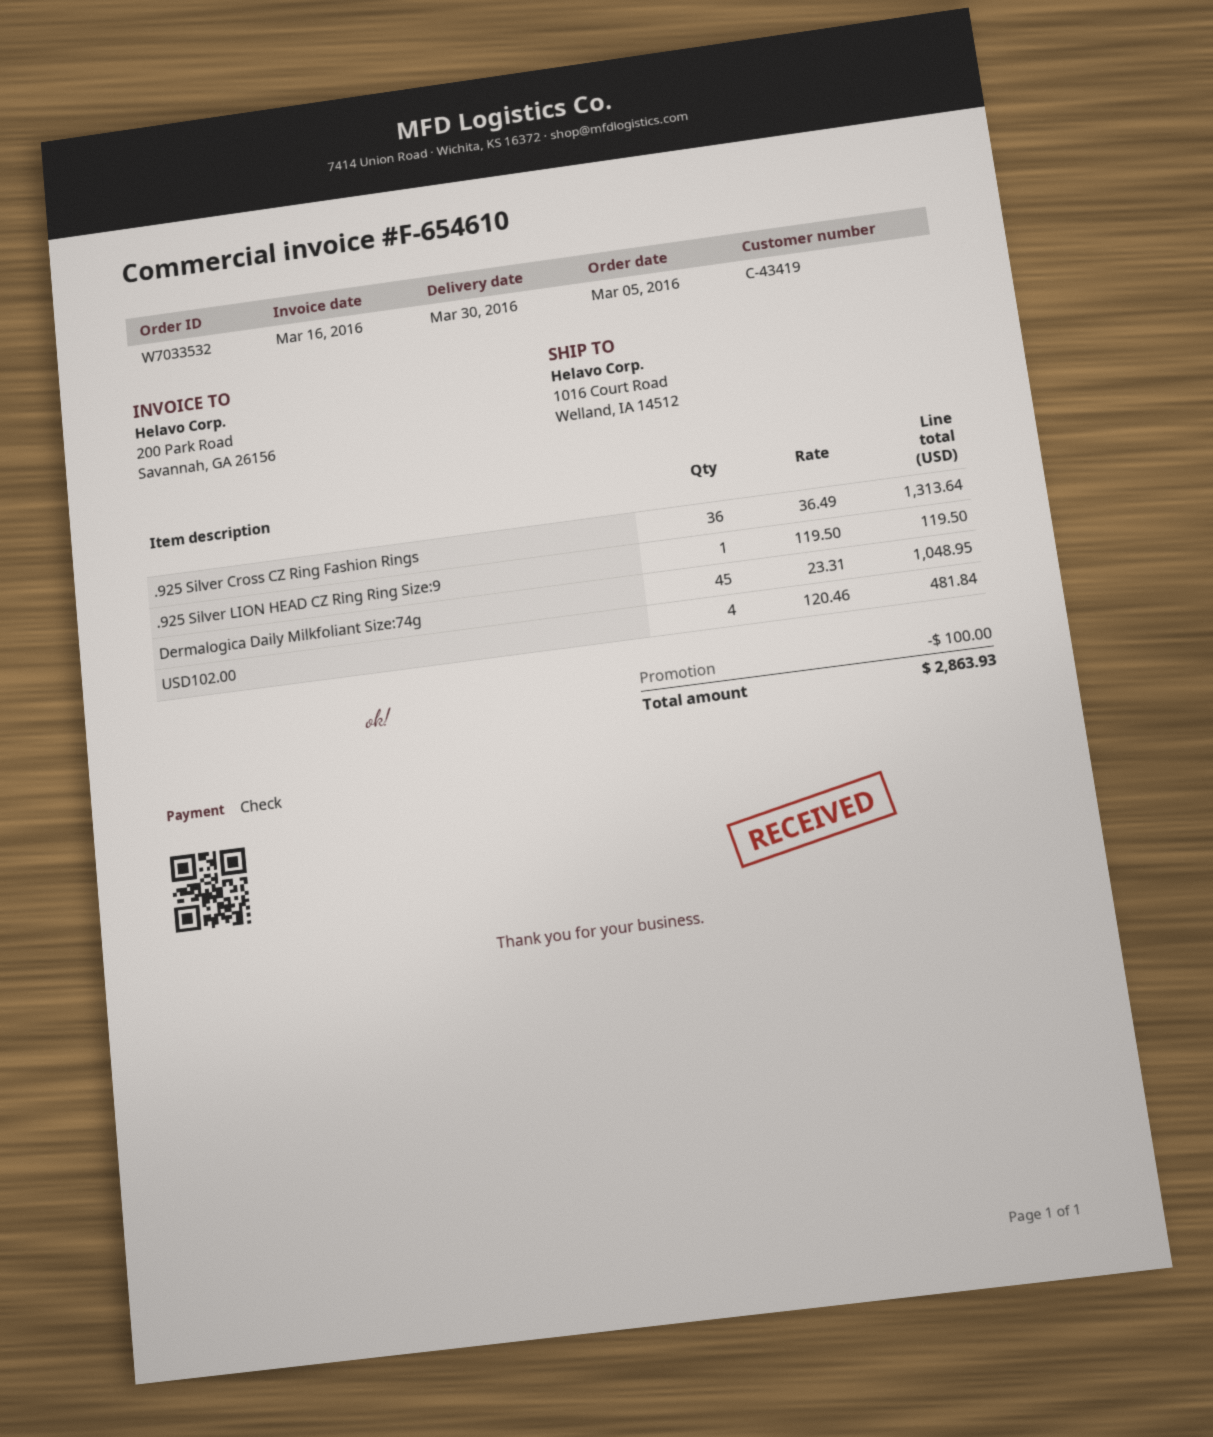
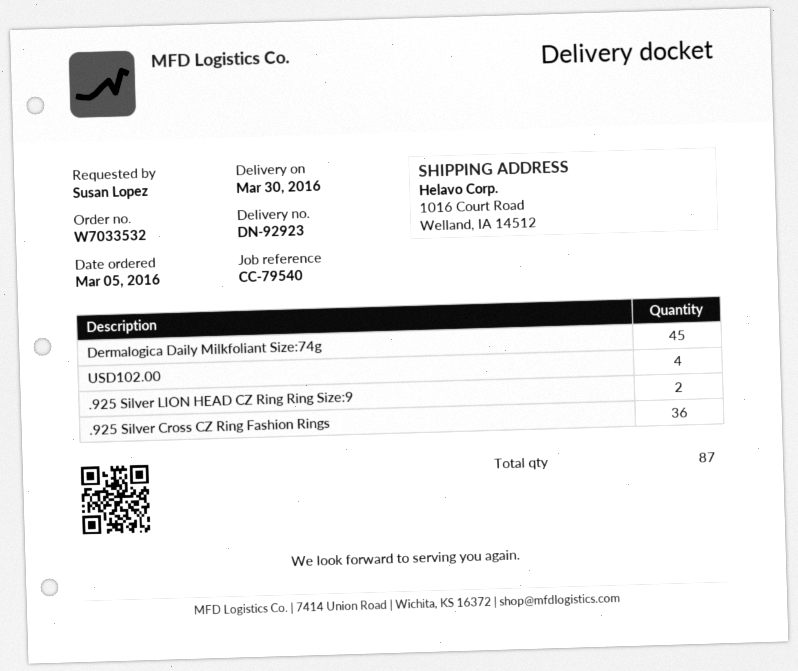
.925 Silver LION HEAD CZ Ring Ring Size:9: 1 -> 2

